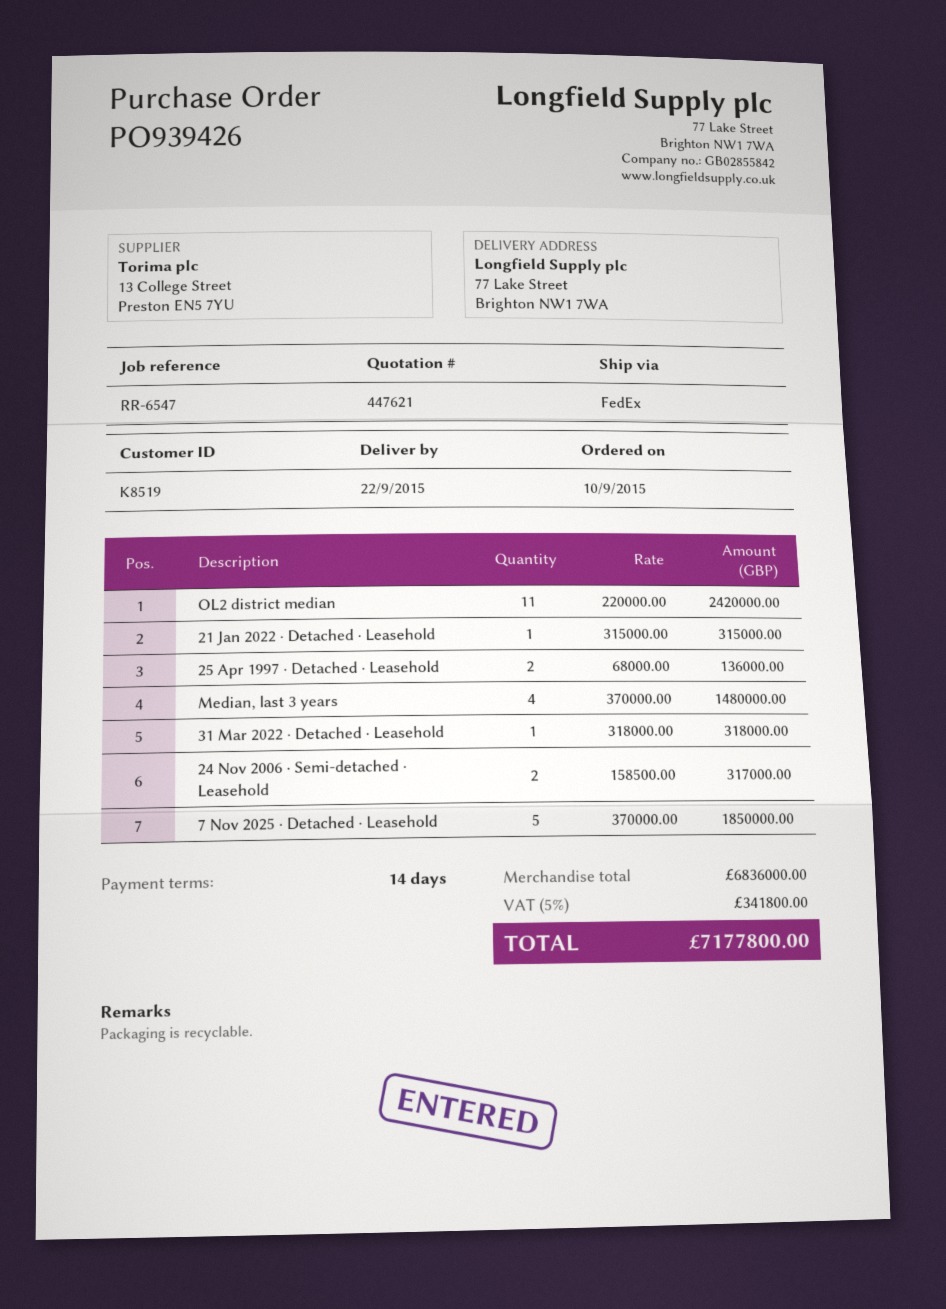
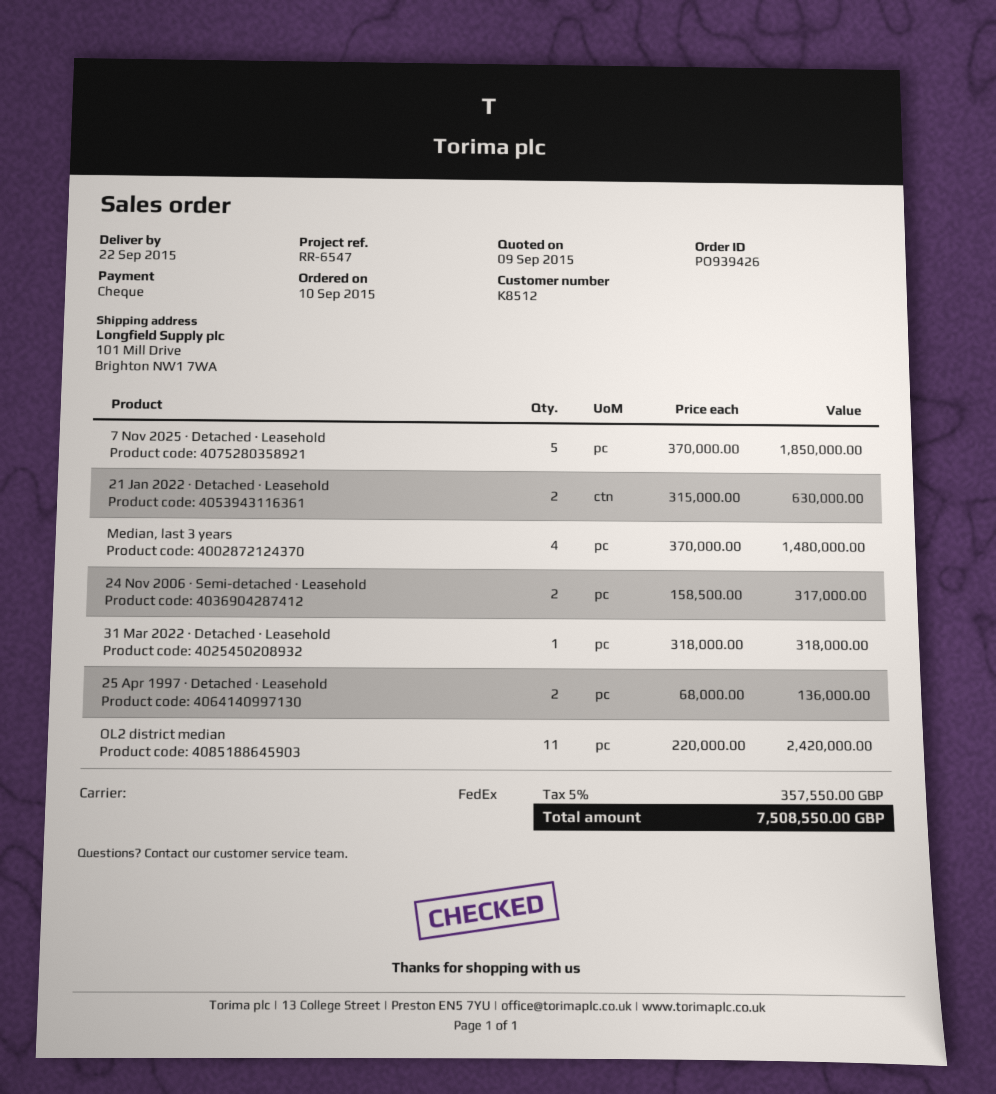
customer number: K8519 -> K8512
ship to: 77 Lake Street, Brighton NW1 7WA -> 101 Mill Drive, Brighton NW1 7WA
21 Jan 2022 · Detached · Leasehold: 1 x 315000.00 = 315000.00 -> 2 x 315000.00 = 630000.00
tax: 5% = 341800.00 -> 5% = 357550.00
total: 7177800.00 -> 7508550.00

